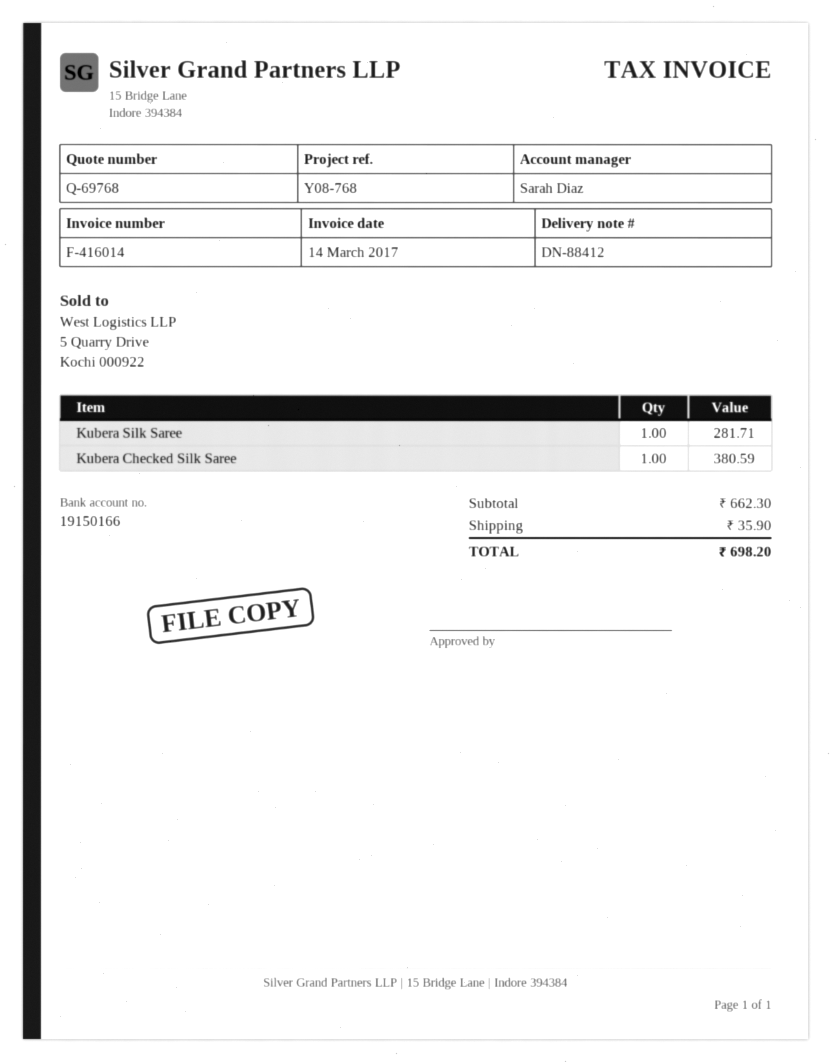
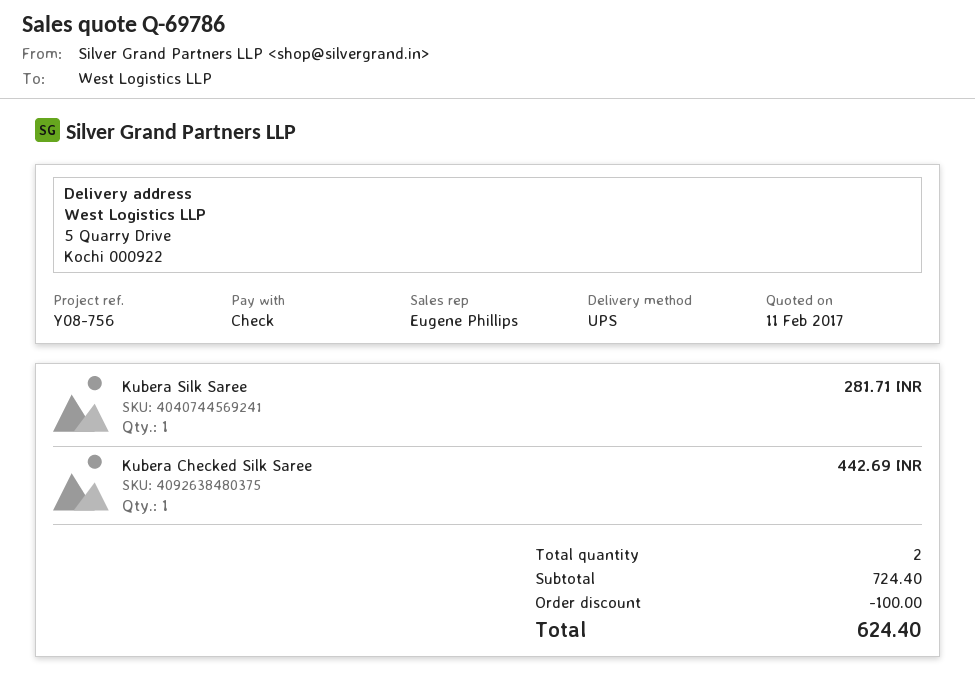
quote number: Q-69768 -> Q-69786
reference: Y08-768 -> Y08-756
sales rep: Sarah Diaz -> Eugene Phillips
Kubera Checked Silk Saree: 1 for 380.59 -> 1 for 442.69
subtotal: 662.30 -> 724.40
discount: none -> 100.00
shipping: 35.90 -> none
total: 698.20 -> 624.40

